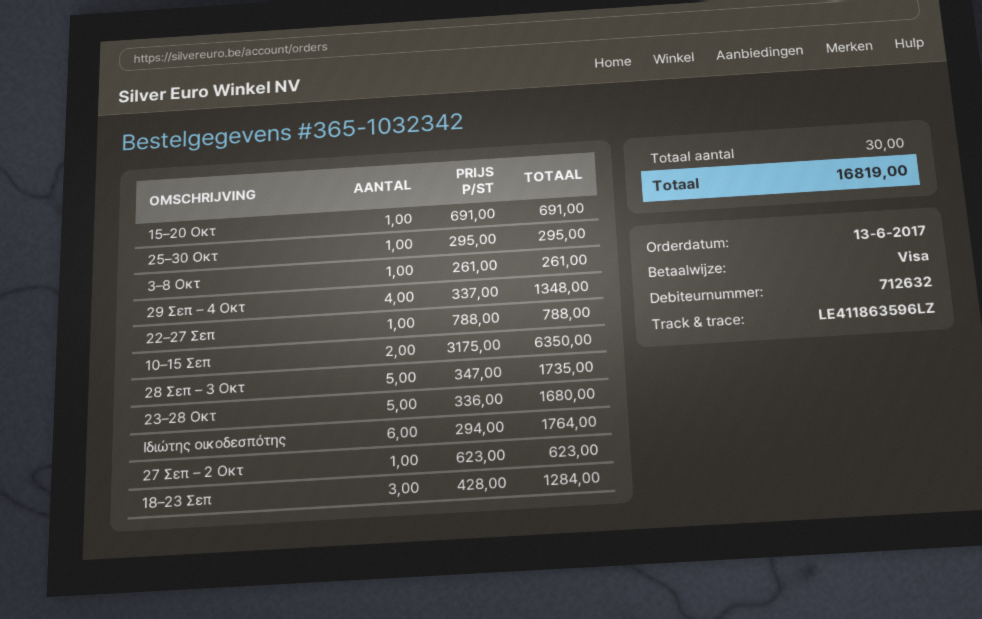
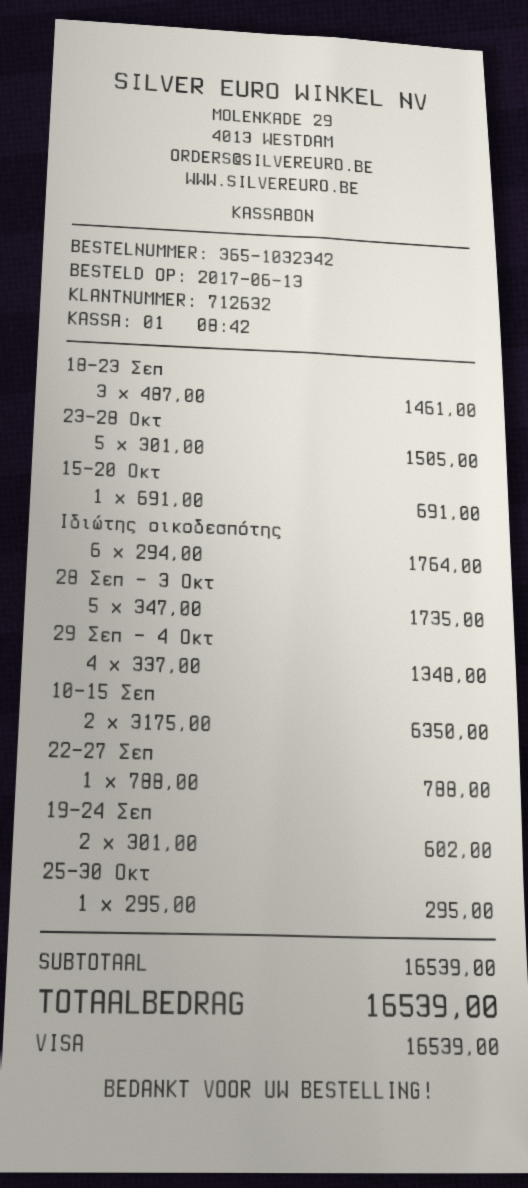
3–8 Οκτ: 1 x 261.00 = 261.00 -> none
23–28 Οκτ: 5 x 336.00 = 1680.00 -> 5 x 301.00 = 1505.00
27 Σεπ – 2 Οκτ: 1 x 623.00 = 623.00 -> none
18–23 Σεπ: 3 x 428.00 = 1284.00 -> 3 x 487.00 = 1461.00
19–24 Σεπ: none -> 2 x 301.00 = 602.00
total: 16819.00 -> 16539.00

